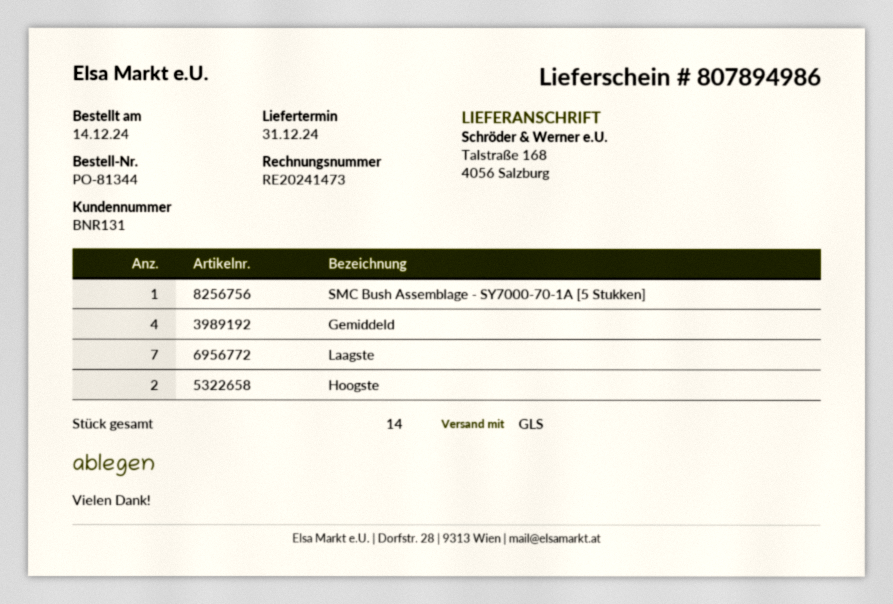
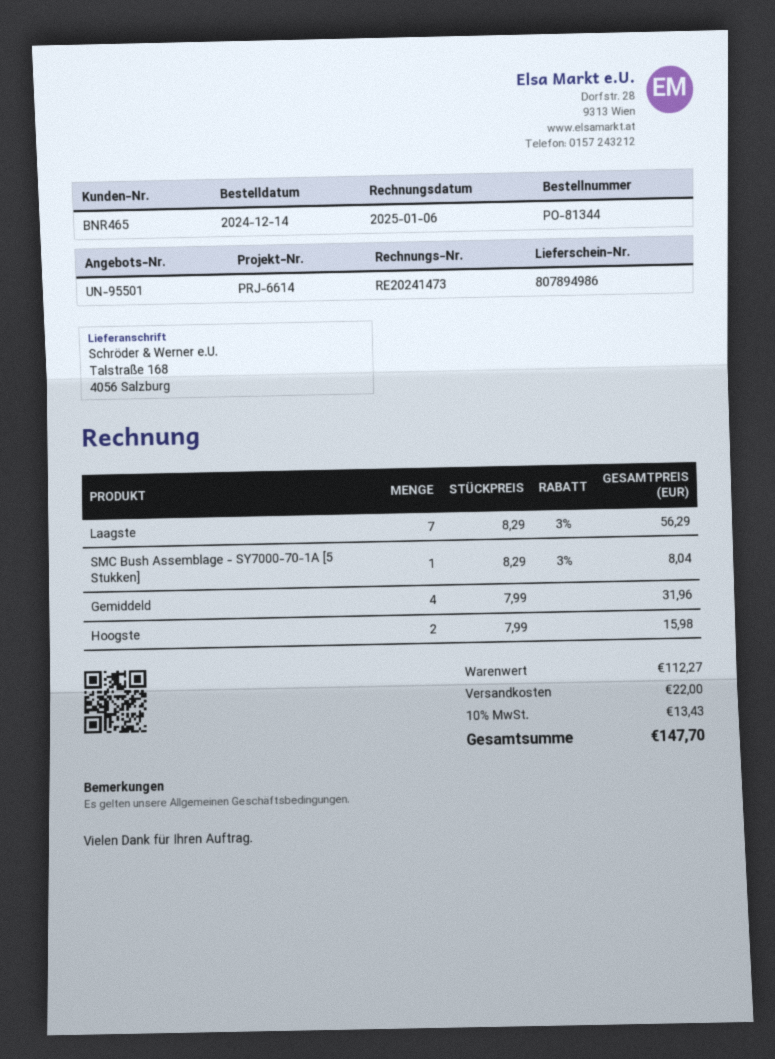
customer number: BNR131 -> BNR465

